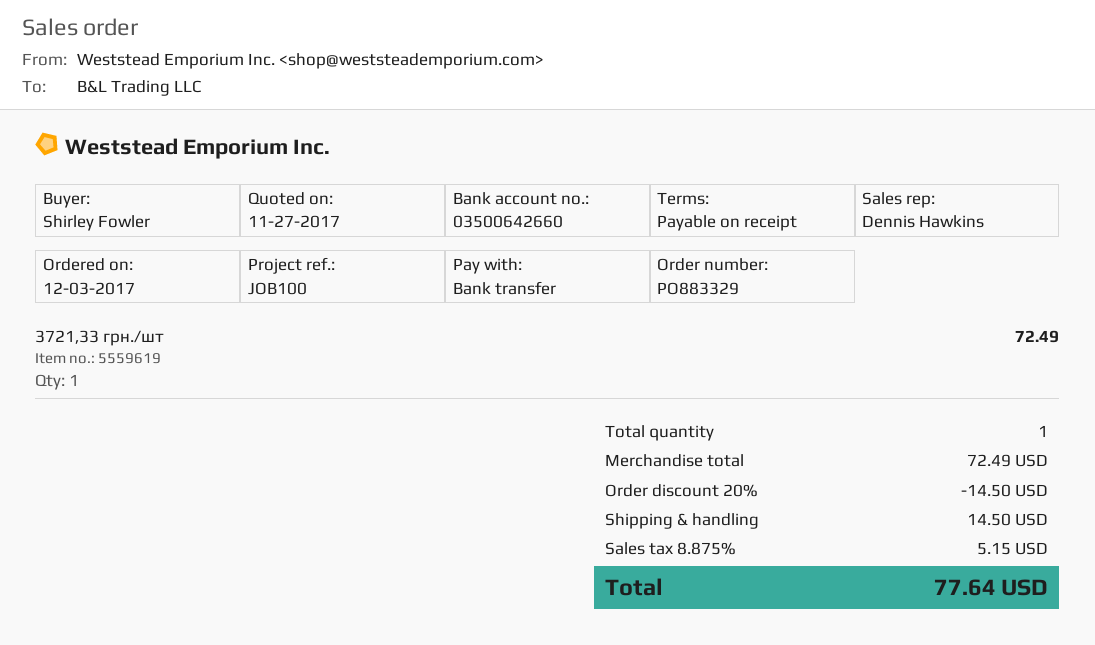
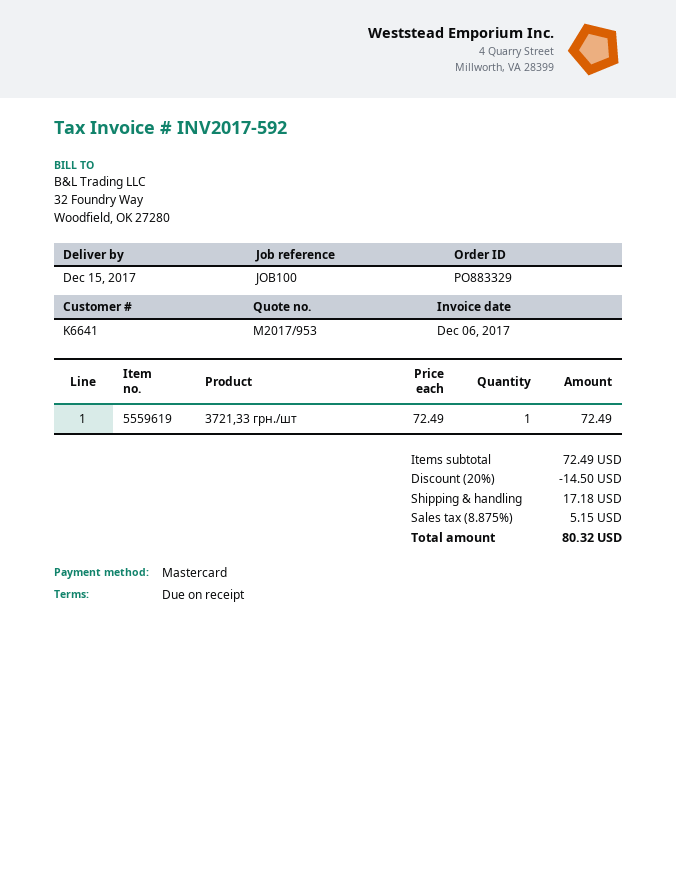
payment method: bank transfer -> Mastercard
shipping: 14.50 -> 17.18
total: 77.64 -> 80.32

